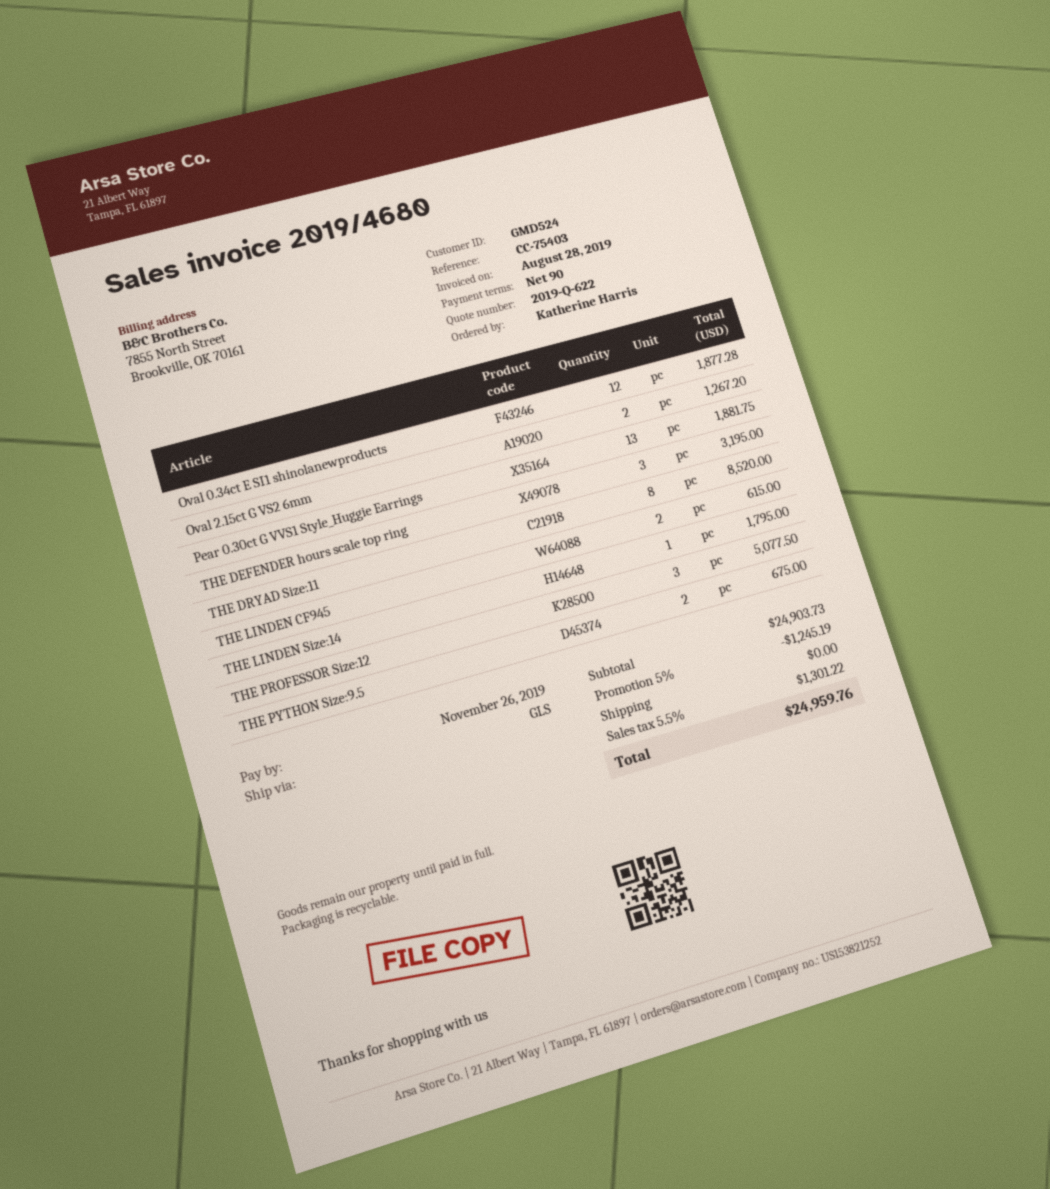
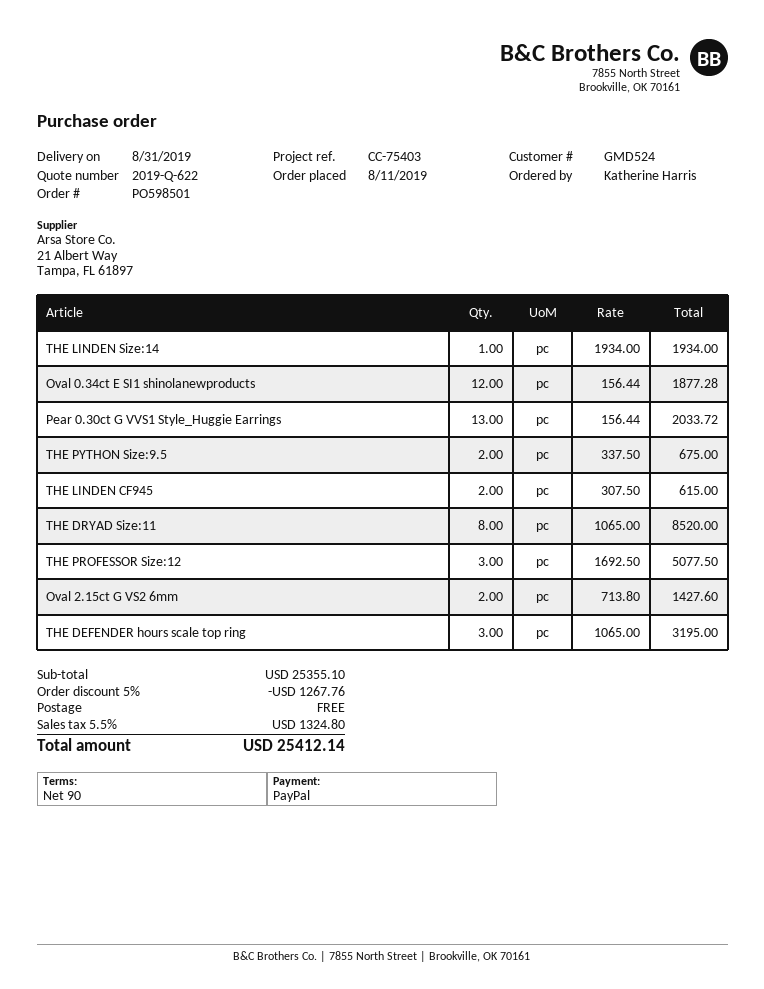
Oval 2.15ct G VS2 6mm: 2 for 1267.20 -> 2 for 1427.60
Pear 0.30ct G VVS1 Style_Huggie Earrings: 13 for 1881.75 -> 13 for 2033.72
THE LINDEN Size:14: 1 for 1795.00 -> 1 for 1934.00
subtotal: 24903.73 -> 25355.10
discount: 5% = 1245.19 -> 5% = 1267.76
tax: 5.5% = 1301.22 -> 5.5% = 1324.80
total: 24959.76 -> 25412.14

